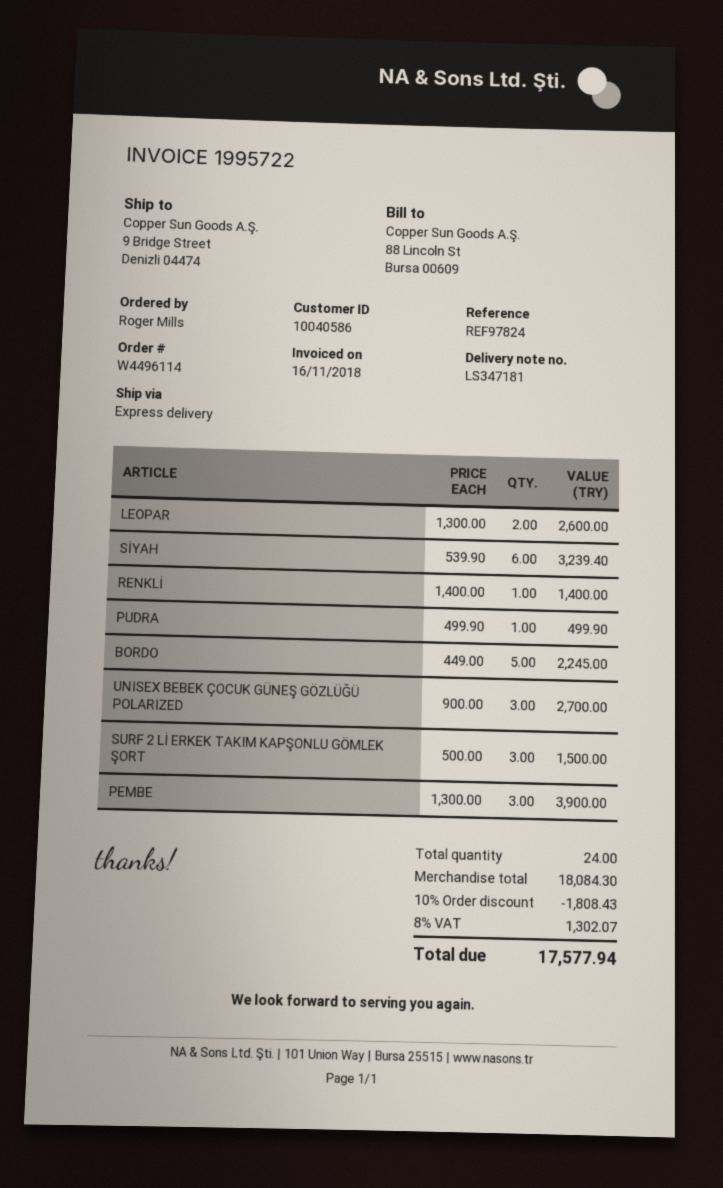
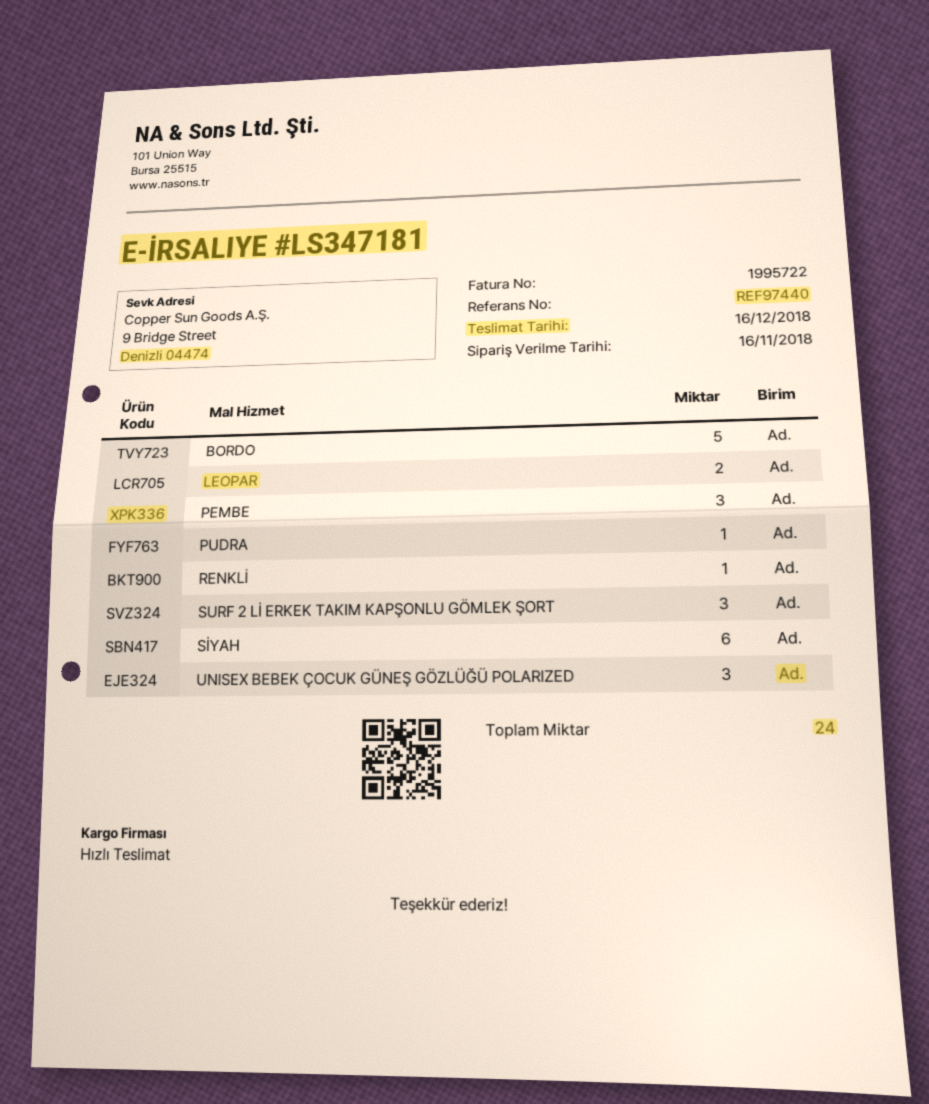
reference: REF97824 -> REF97440

